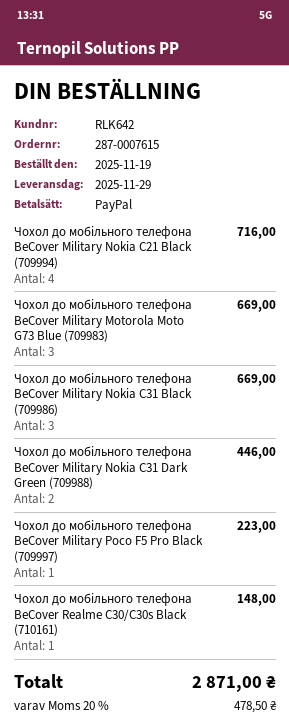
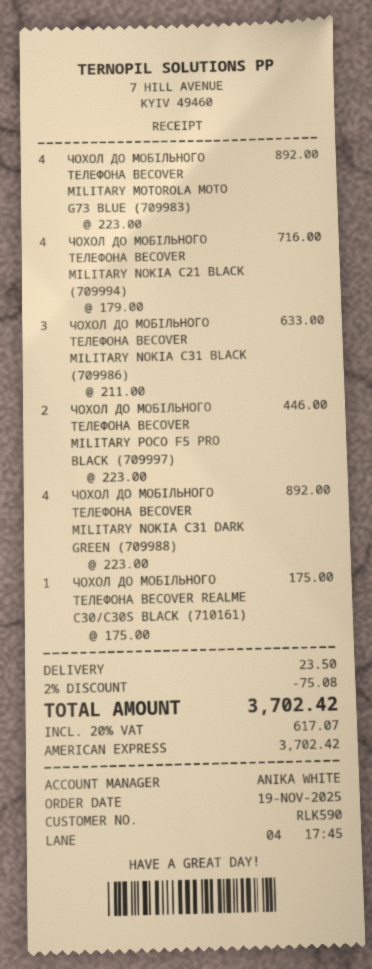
customer number: RLK642 -> RLK590
payment method: PayPal -> American Express
Чохол до мобільного телефона BeCover Military Motorola Moto G73 Blue (709983): 3 for 669.00 -> 4 for 892.00
Чохол до мобільного телефона BeCover Military Nokia C31 Black (709986): 3 for 669.00 -> 3 for 633.00
Чохол до мобільного телефона BeCover Military Nokia C31 Dark Green (709988): 2 for 446.00 -> 4 for 892.00
Чохол до мобільного телефона BeCover Military Poco F5 Pro Black (709997): 1 for 223.00 -> 2 for 446.00
Чохол до мобільного телефона BeCover Realme C30/C30s Black (710161): 1 for 148.00 -> 1 for 175.00
discount: none -> 2% = 75.08
shipping: none -> 23.50
tax: 20% = 478.50 -> 20% = 617.07
total: 2871.00 -> 3702.42

